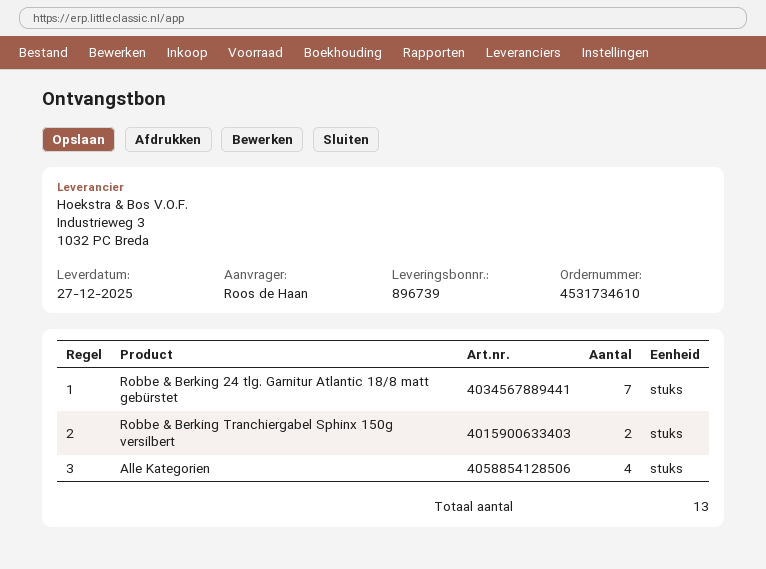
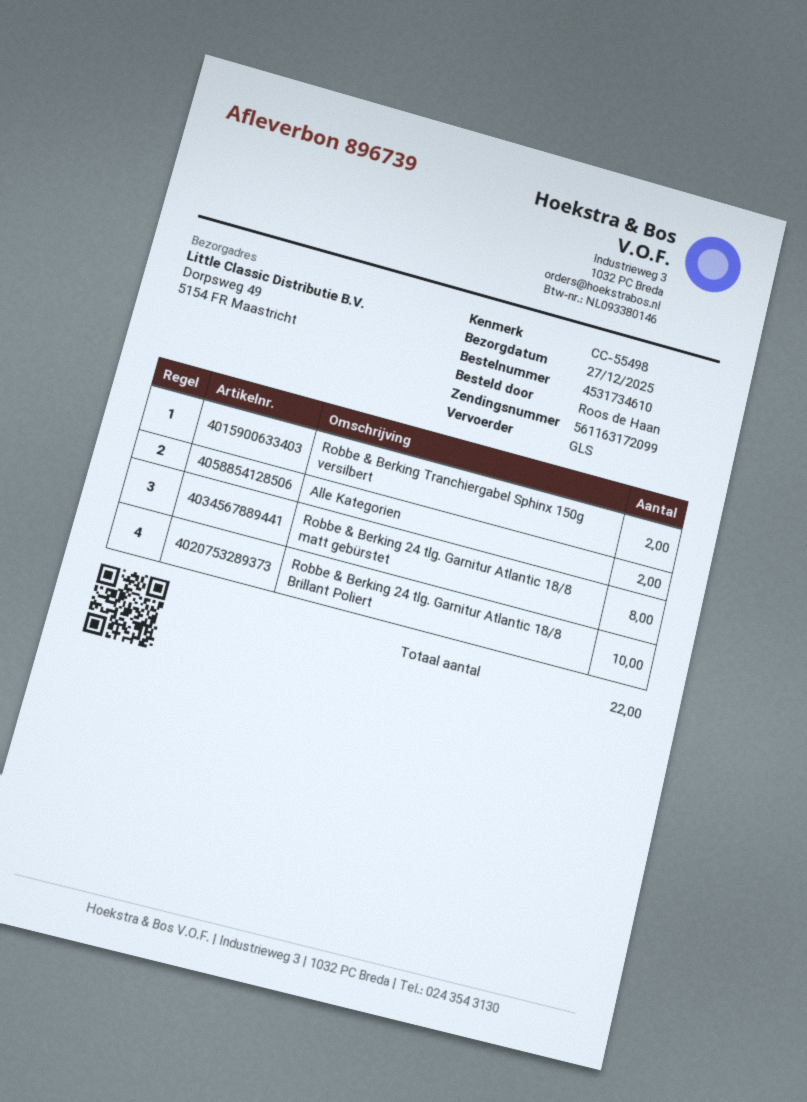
Robbe & Berking 24 tlg. Garnitur Atlantic 18/8 matt gebürstet: 7 -> 8
Alle Kategorien: 4 -> 2
Robbe & Berking 24 tlg. Garnitur Atlantic 18/8 Brillant Poliert: none -> 10
total quantity: 13 -> 22

